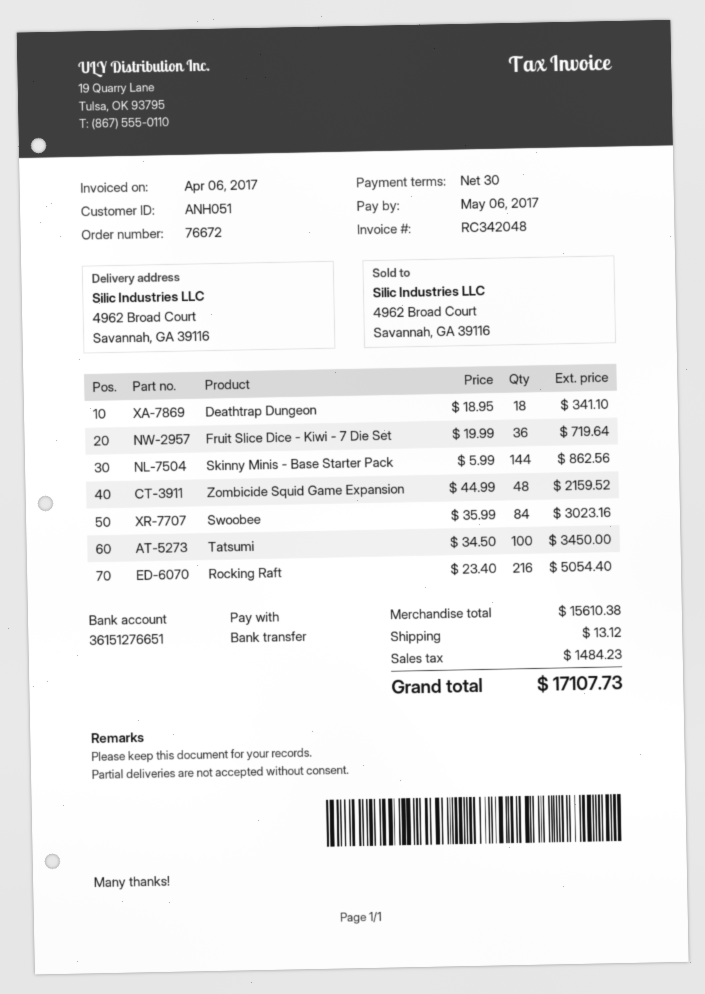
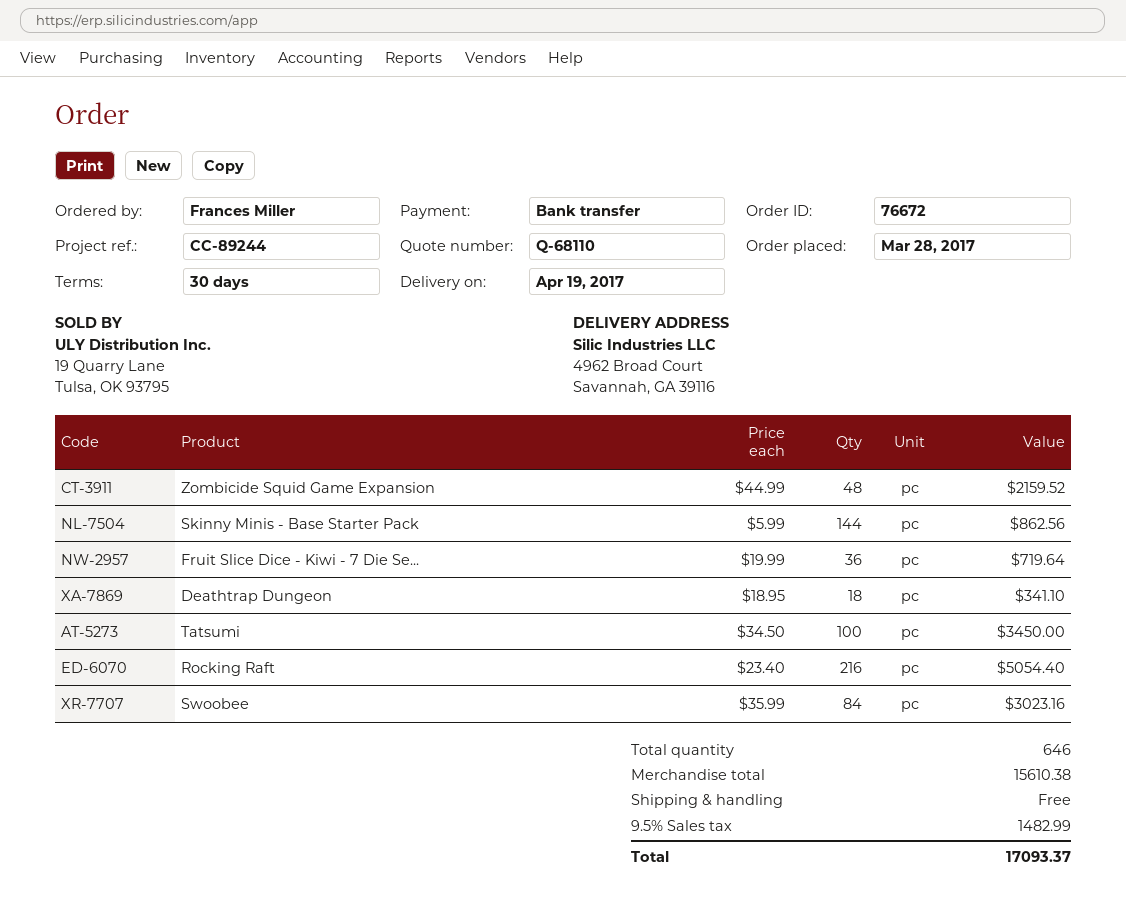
shipping: 13.12 -> 0.00
tax: 1484.23 -> 1482.99
total: 17107.73 -> 17093.37

